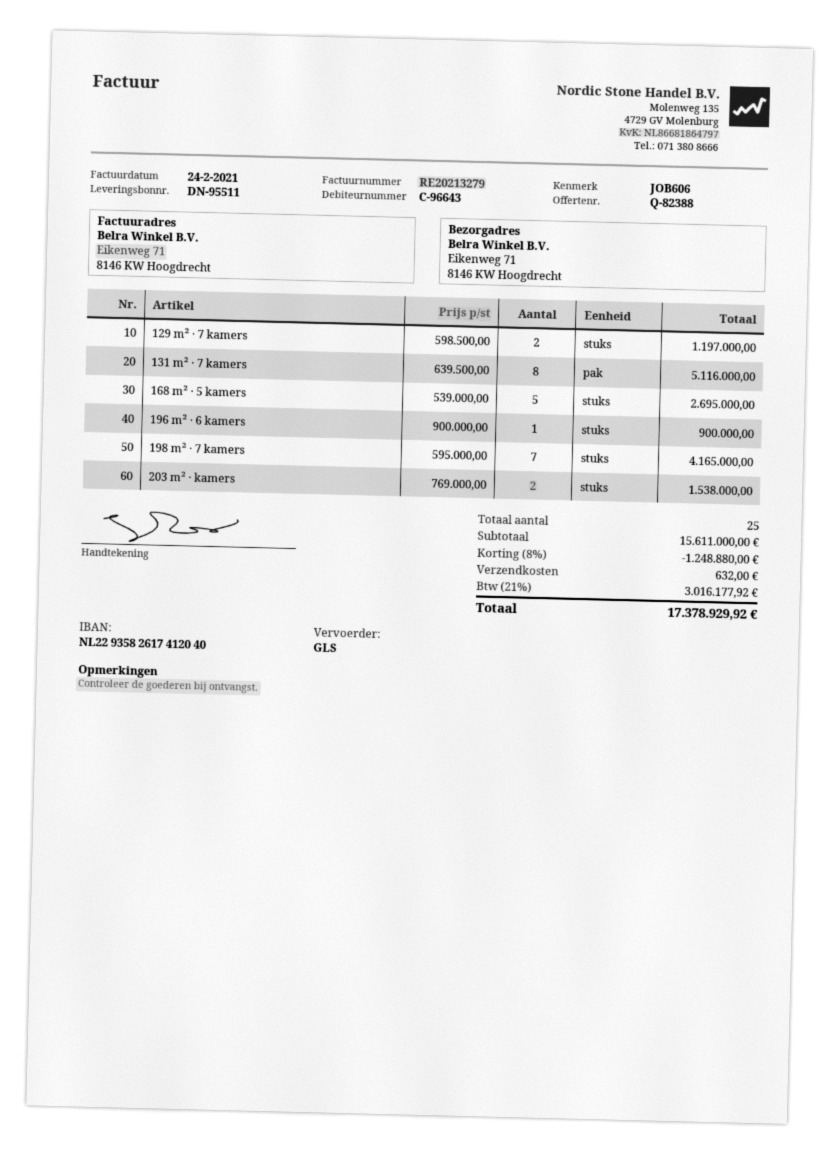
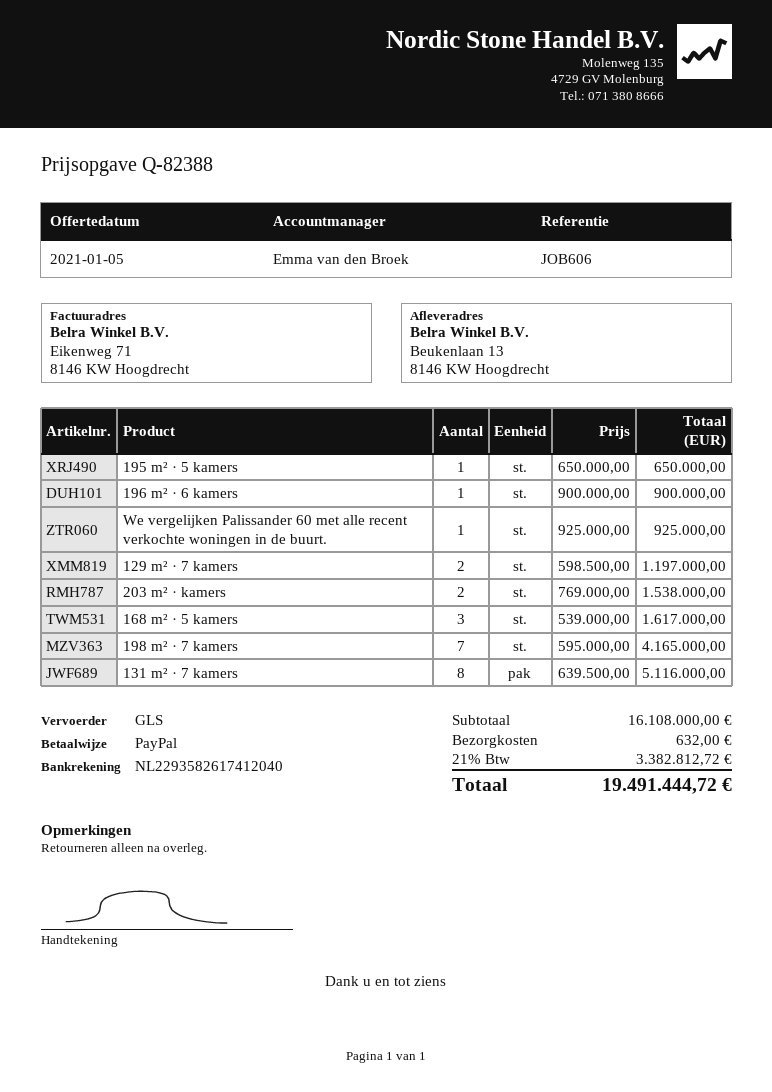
ship to: Eikenweg 71, 8146 KW Hoogdrecht -> Beukenlaan 13, 8146 KW Hoogdrecht
168 m² · 5 kamers: 5 x 539000.00 = 2695000.00 -> 3 x 539000.00 = 1617000.00
195 m² · 5 kamers: none -> 1 x 650000.00 = 650000.00
We vergelijken Palissander 60 met alle recent verkochte woningen in de buurt.: none -> 1 x 925000.00 = 925000.00
subtotal: 15611000.00 -> 16108000.00
discount: 8% = 1248880.00 -> none
tax: 21% = 3016177.92 -> 21% = 3382812.72
total: 17378929.92 -> 19491444.72

